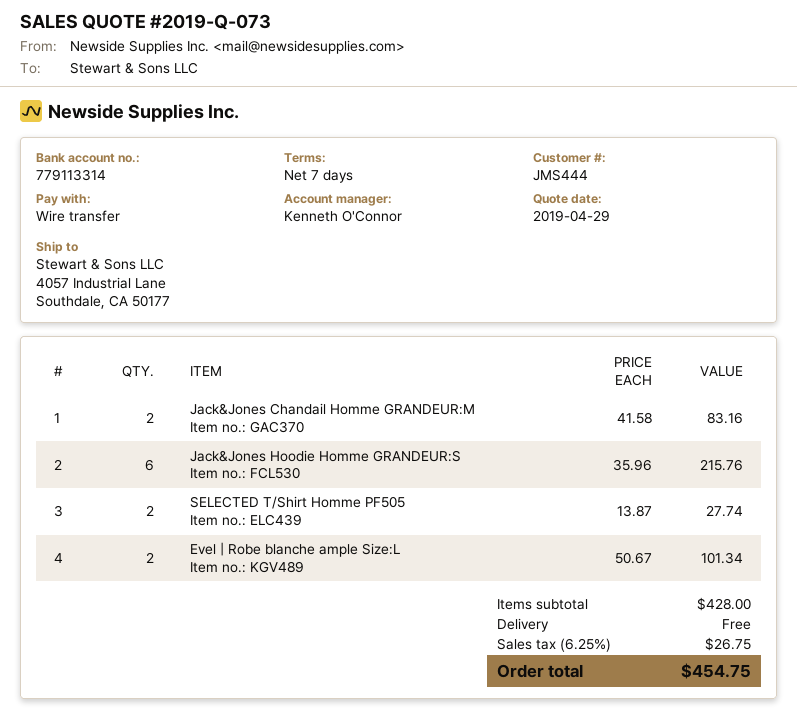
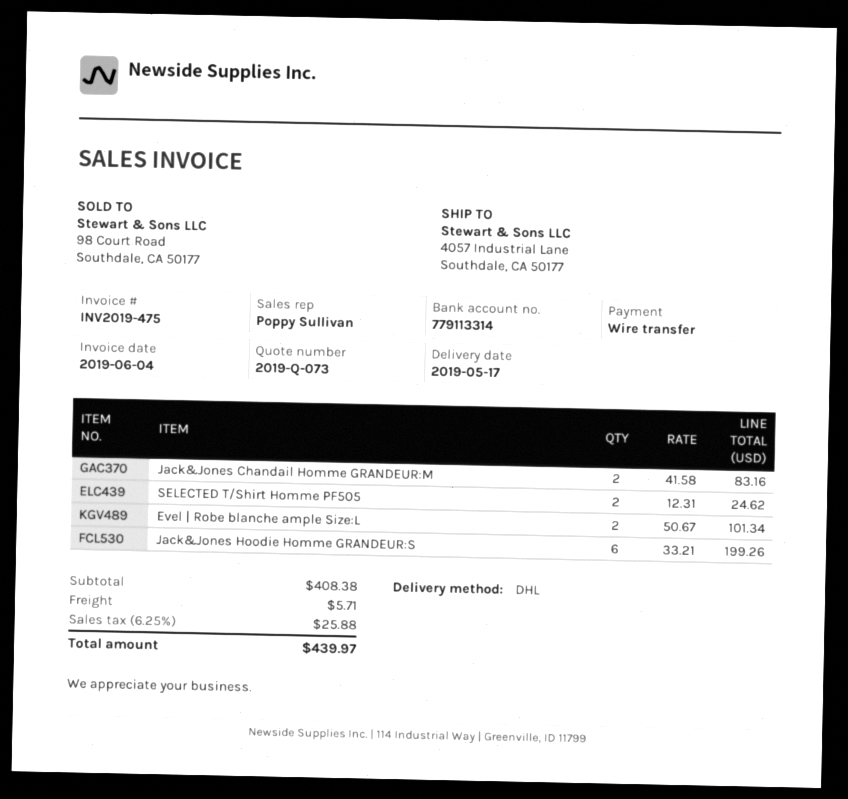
sales rep: Kenneth O'Connor -> Poppy Sullivan
Jack&Jones Hoodie Homme GRANDEUR:S: 6 x 35.96 = 215.76 -> 6 x 33.21 = 199.26
SELECTED T/Shirt Homme PF505: 2 x 13.87 = 27.74 -> 2 x 12.31 = 24.62
subtotal: 428.00 -> 408.38
shipping: 0.00 -> 5.71
tax: 6.25% = 26.75 -> 6.25% = 25.88
total: 454.75 -> 439.97

